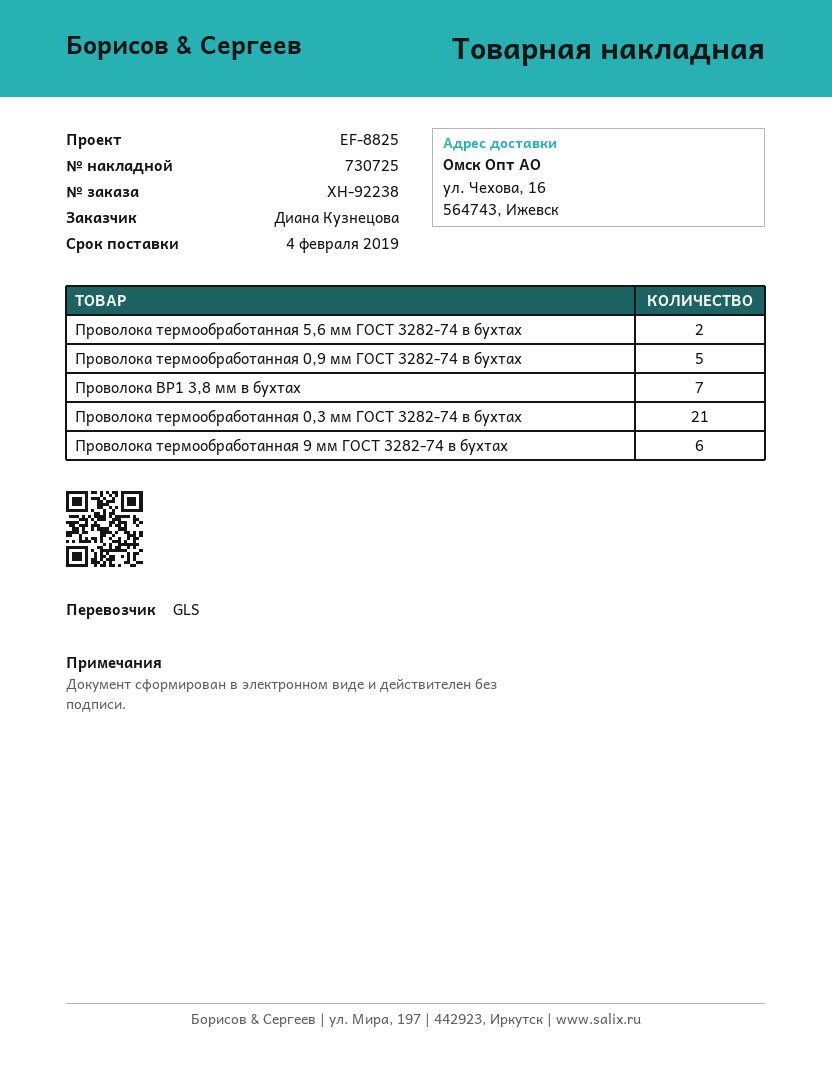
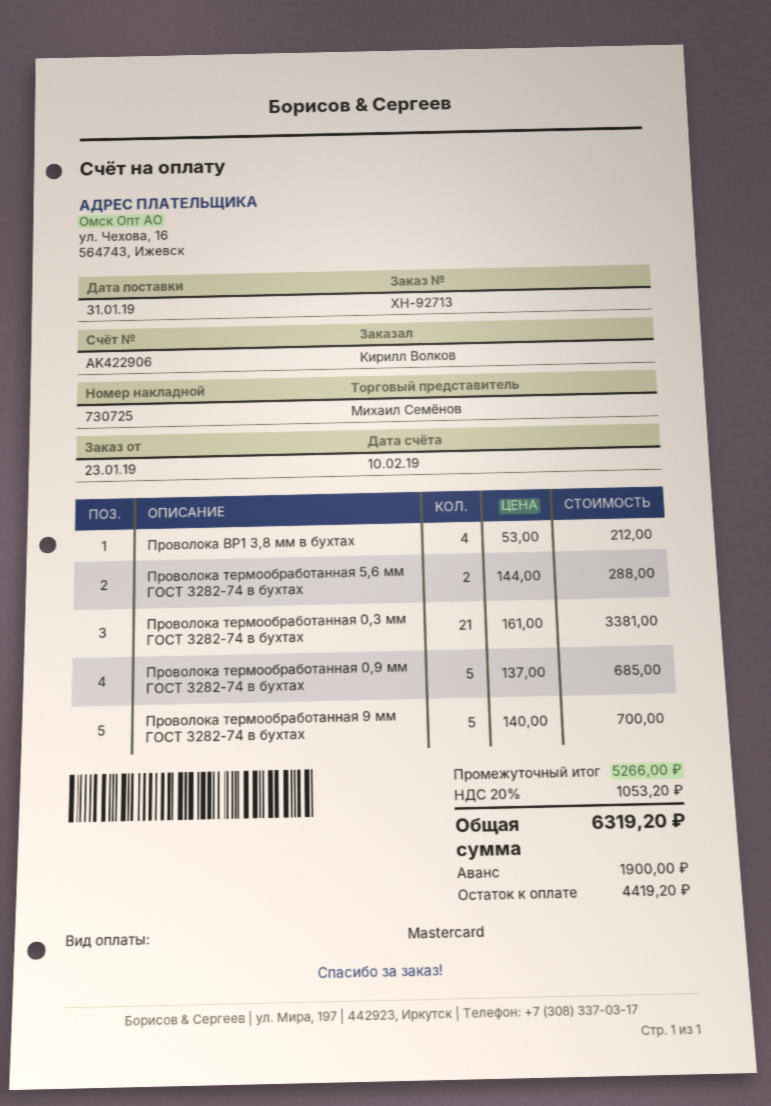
order number: XH-92238 -> XH-92713
delivery date: 2019-02-04 -> 2019-01-31
ordered by: Диана Кузнецова -> Кирилл Волков
Проволока ВР1 3,8 мм в бухтах: 7 -> 4
Проволока термообработанная 9 мм ГОСТ 3282-74 в бухтах: 6 -> 5

